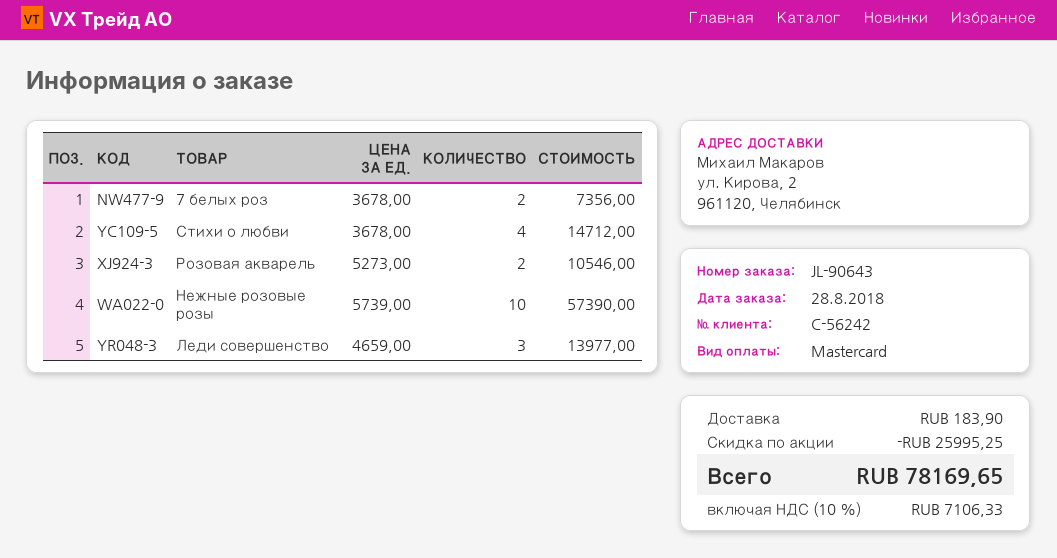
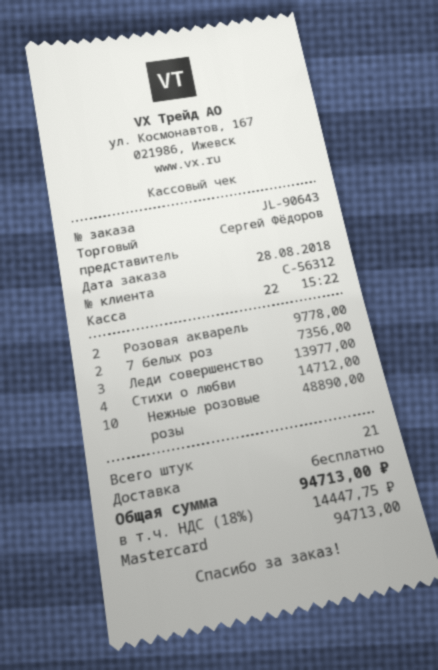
customer number: C-56242 -> C-56312
Розовая акварель: 2 for 10546.00 -> 2 for 9778.00
Нежные розовые розы: 10 for 57390.00 -> 10 for 48890.00
discount: 25995.25 -> none
shipping: 183.90 -> 0.00
tax: 10% = 7106.33 -> 18% = 14447.75
total: 78169.65 -> 94713.00

